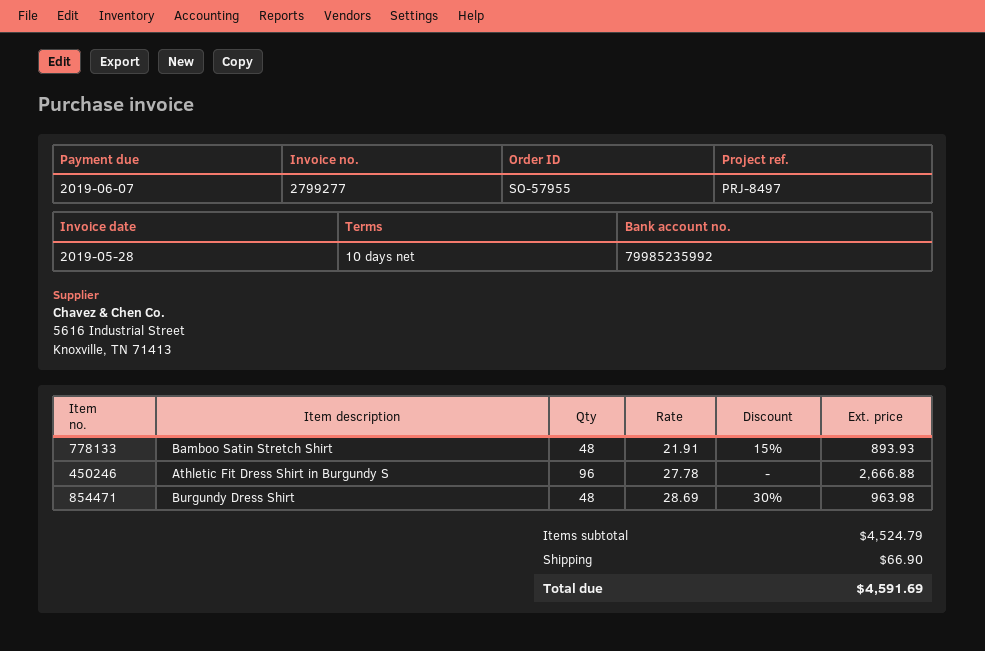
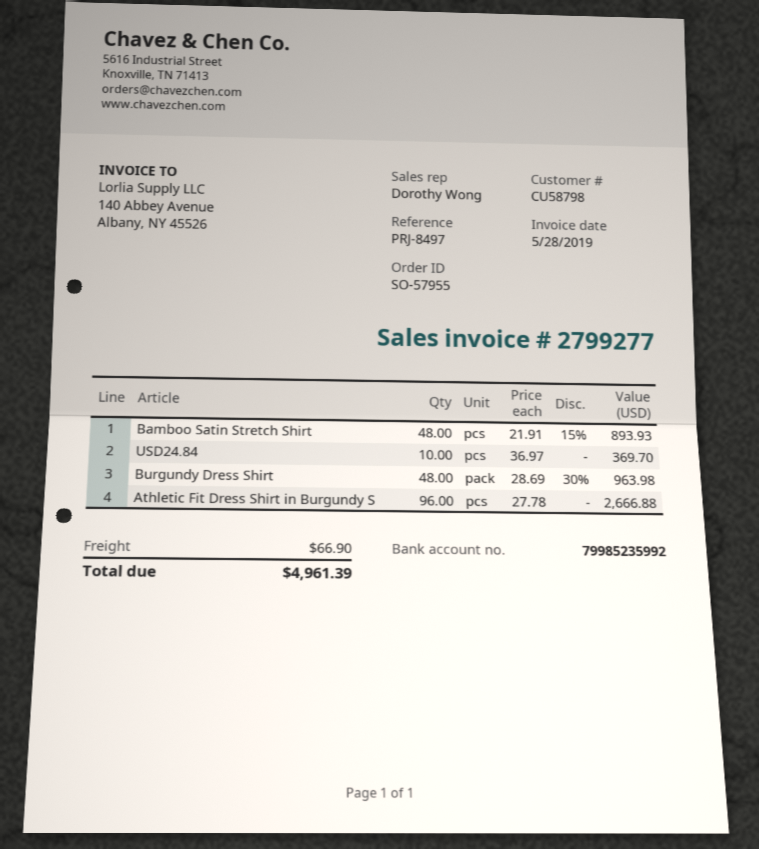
USD24.84: none -> 10 x 36.97 = 369.70
total: 4591.69 -> 4961.39

